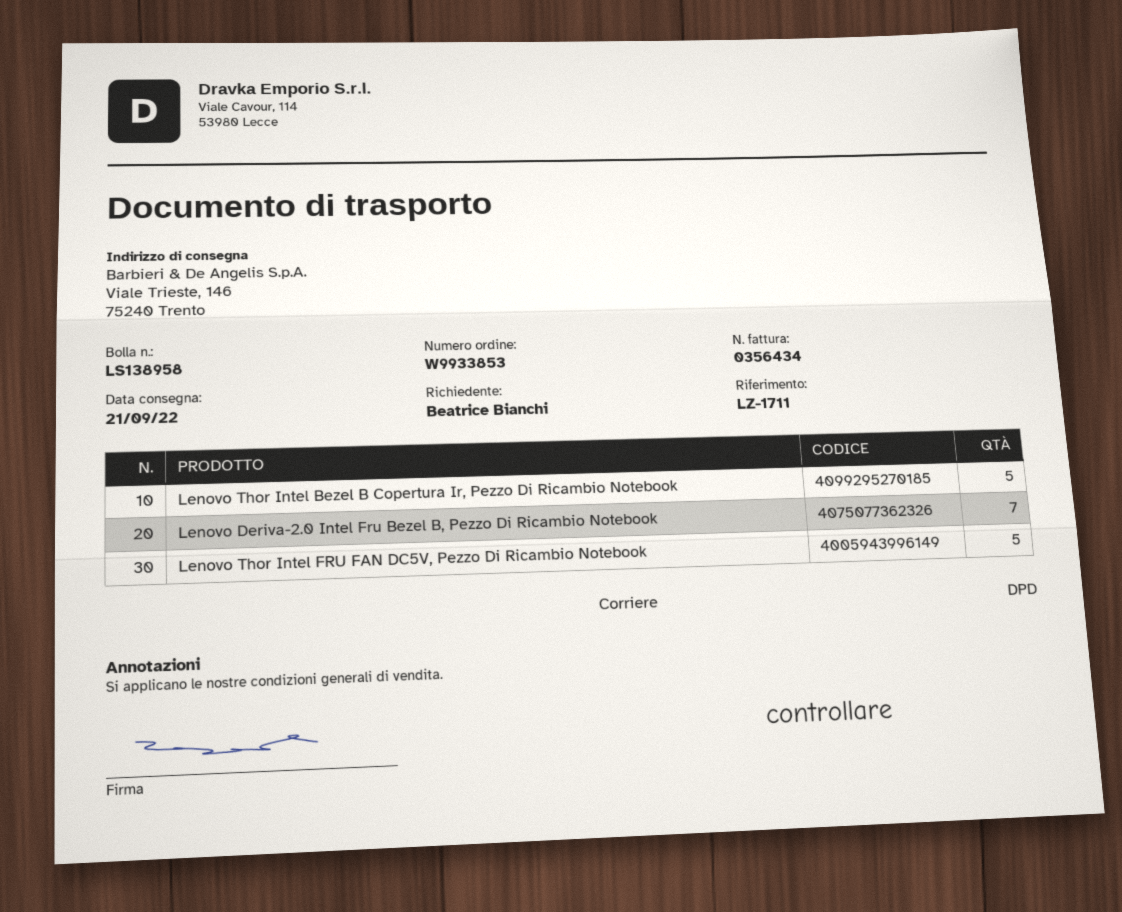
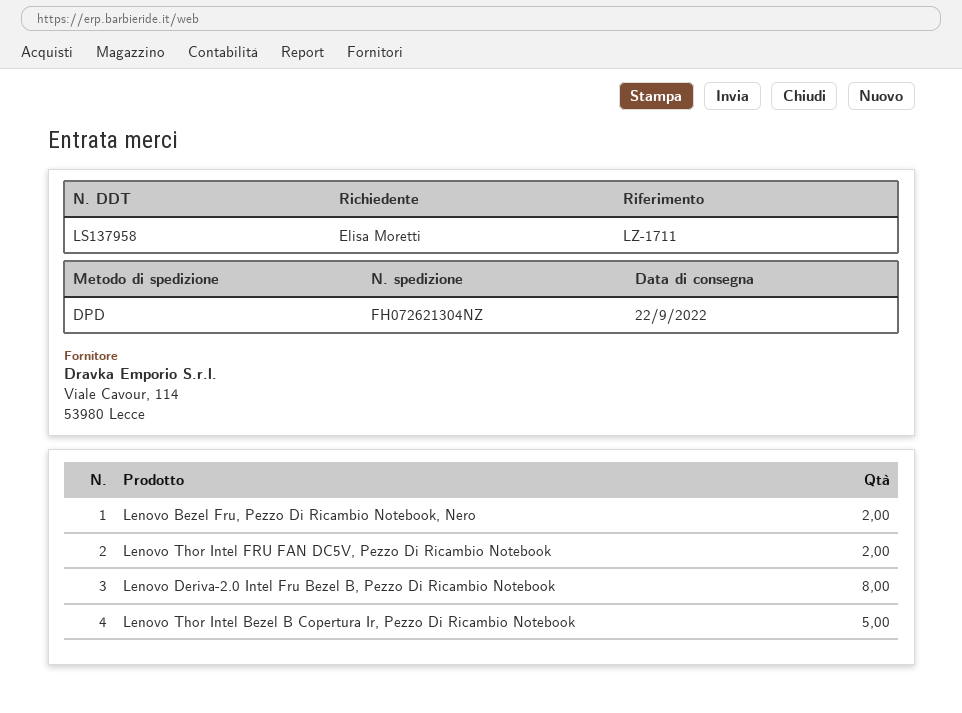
delivery note number: LS138958 -> LS137958
delivery date: 2022-09-21 -> 2022-09-22
ordered by: Beatrice Bianchi -> Elisa Moretti
Lenovo Deriva-2.0 Intel Fru Bezel B, Pezzo Di Ricambio Notebook: 7 -> 8
Lenovo Thor Intel FRU FAN DC5V, Pezzo Di Ricambio Notebook: 5 -> 2
Lenovo Bezel Fru, Pezzo Di Ricambio Notebook, Nero: none -> 2

